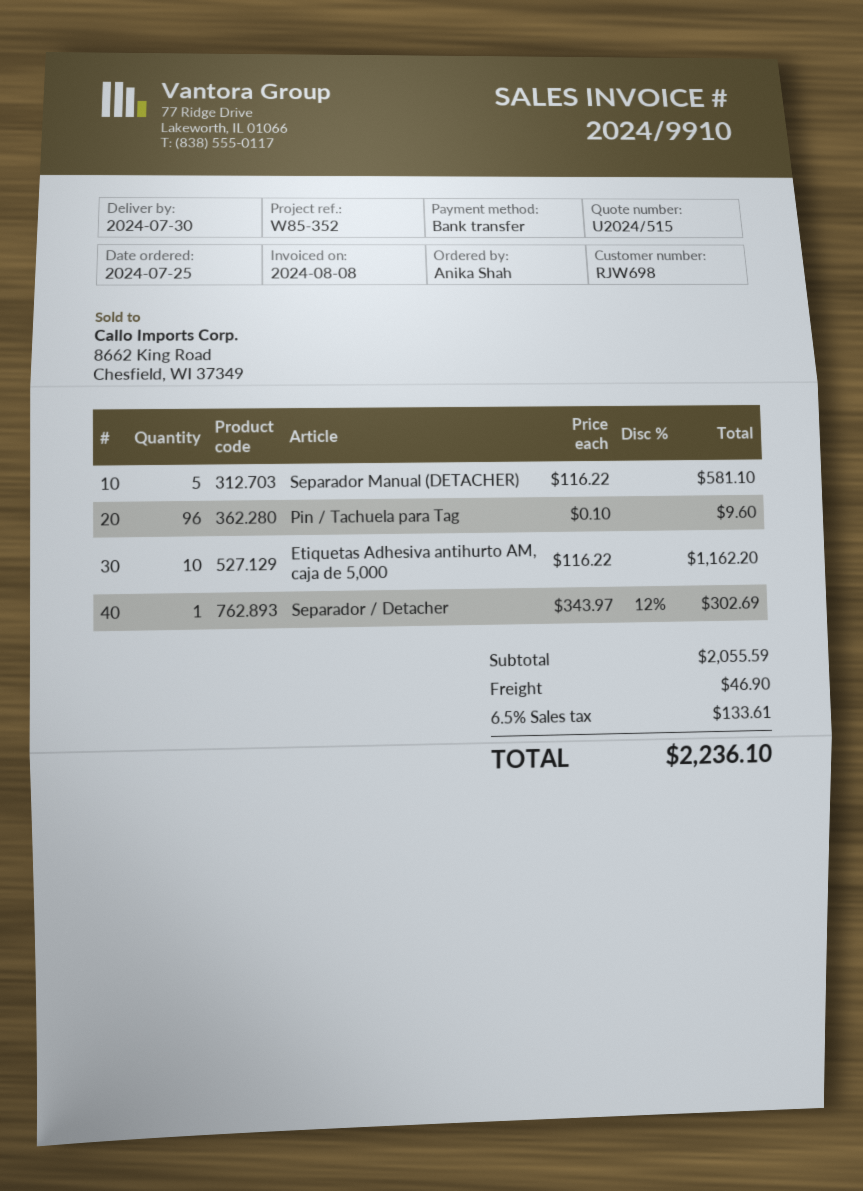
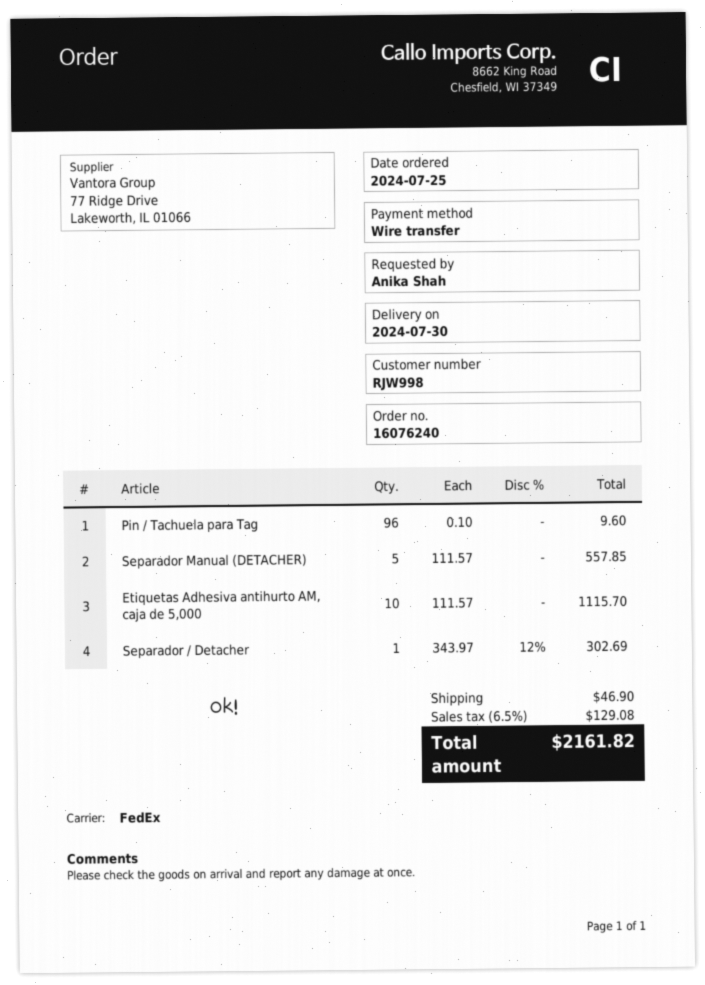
customer number: RJW698 -> RJW998
Separador Manual (DETACHER): 5 x 116.22 = 581.10 -> 5 x 111.57 = 557.85
Etiquetas Adhesiva antihurto AM, caja de 5,000: 10 x 116.22 = 1162.20 -> 10 x 111.57 = 1115.70
tax: 6.5% = 133.61 -> 6.5% = 129.08
total: 2236.10 -> 2161.82

